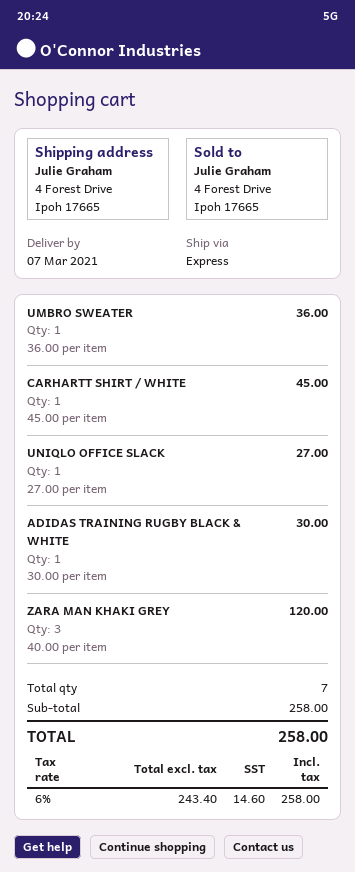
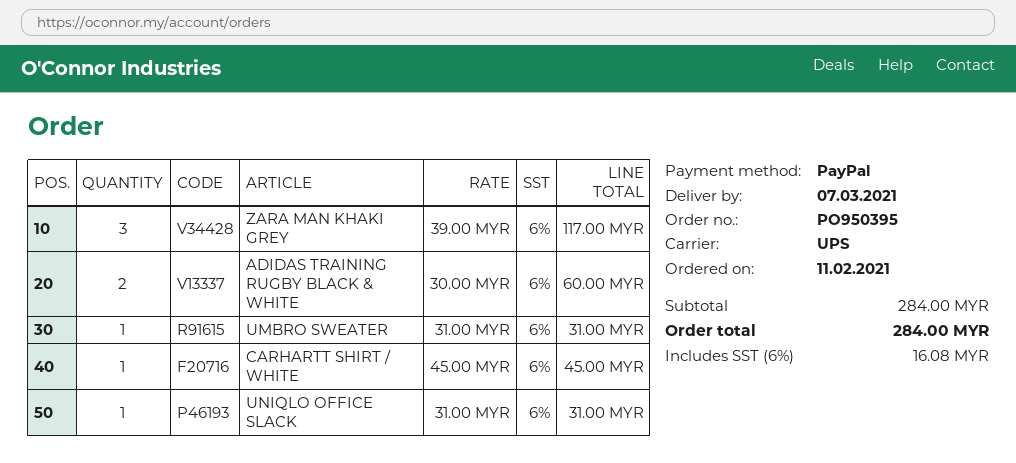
shipping method: express -> UPS
UMBRO SWEATER: 1 x 36.00 = 36.00 -> 1 x 31.00 = 31.00
UNIQLO OFFICE SLACK: 1 x 27.00 = 27.00 -> 1 x 31.00 = 31.00
ADIDAS TRAINING RUGBY BLACK & WHITE: 1 x 30.00 = 30.00 -> 2 x 30.00 = 60.00
ZARA MAN KHAKI GREY: 3 x 40.00 = 120.00 -> 3 x 39.00 = 117.00
subtotal: 258.00 -> 284.00
tax: 6% = 14.60 -> 6% = 16.08
total: 258.00 -> 284.00

